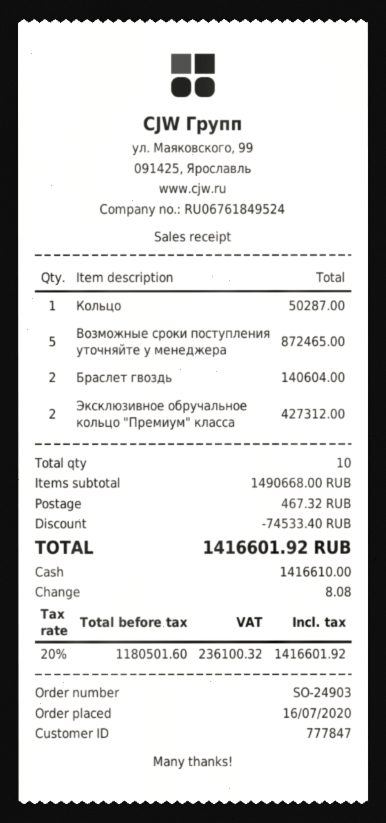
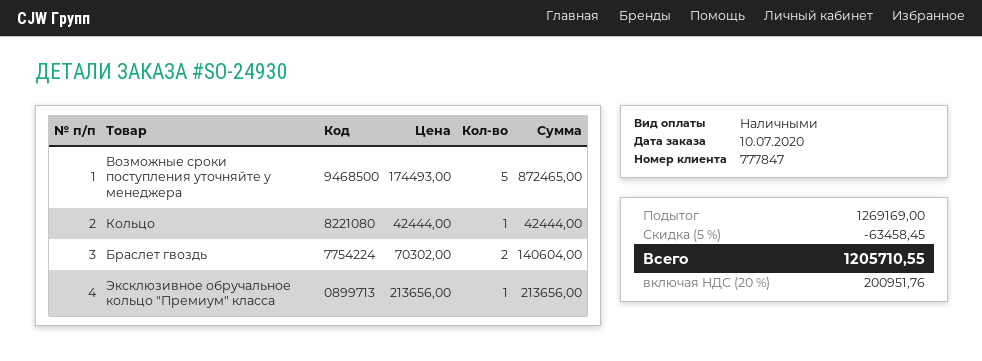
order number: SO-24903 -> SO-24930
order date: 2020-07-16 -> 2020-07-10
Кольцо: 1 for 50287.00 -> 1 for 42444.00
Эксклюзивное обручальное кольцо "Премиум" класса: 2 for 427312.00 -> 1 for 213656.00
subtotal: 1490668.00 -> 1269169.00
discount: 74533.40 -> 63458.45
shipping: 467.32 -> none
tax: 20% = 236100.32 -> 20% = 200951.76
total: 1416601.92 -> 1205710.55

